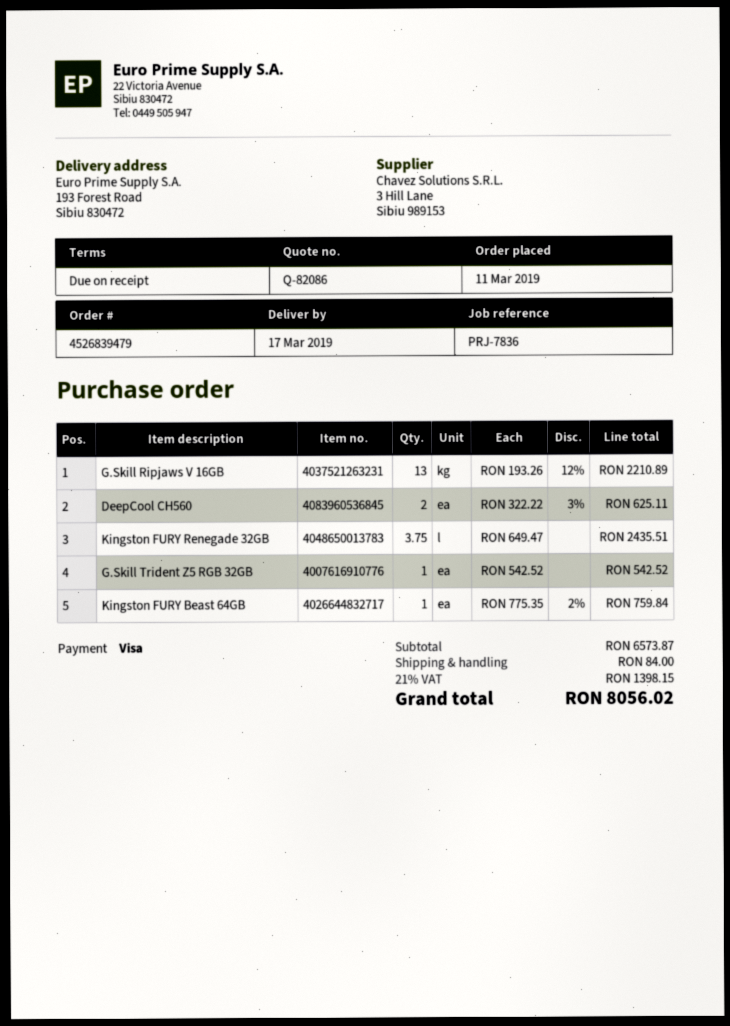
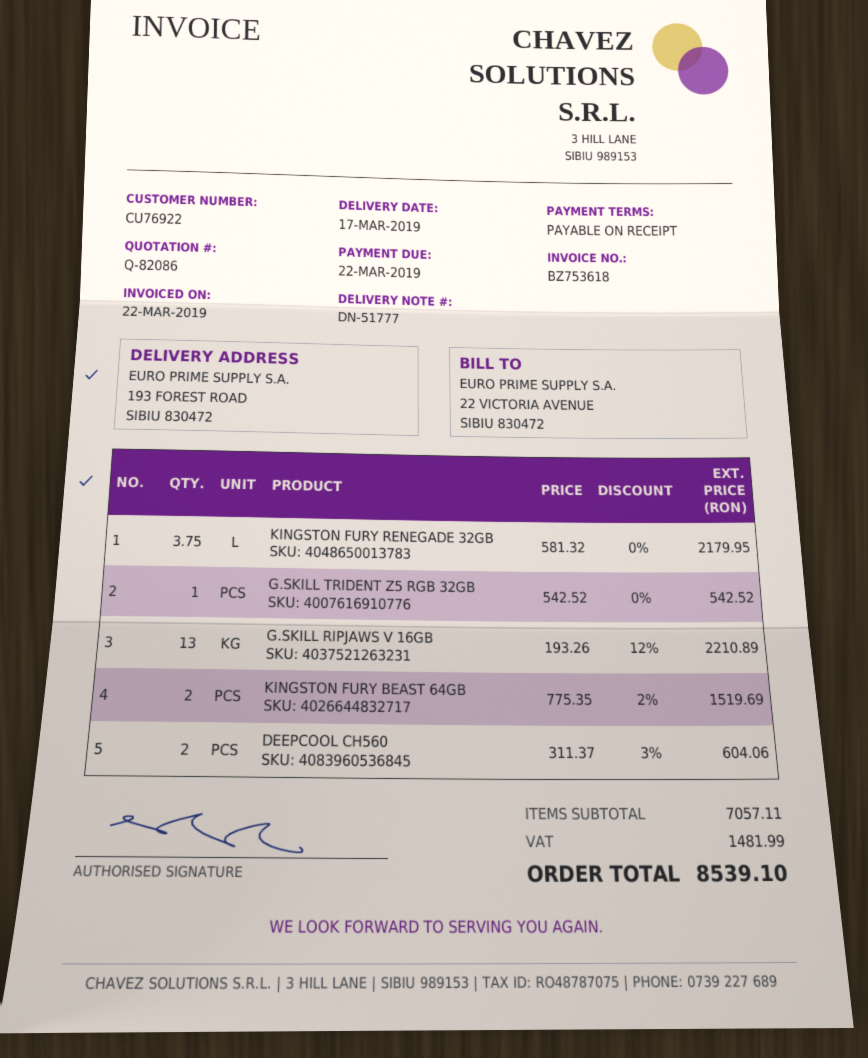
DeepCool CH560: 2 x 322.22 - 3% = 625.11 -> 2 x 311.37 - 3% = 604.06
Kingston FURY Renegade 32GB: 3.75 x 649.47 = 2435.51 -> 3.75 x 581.32 = 2179.95
Kingston FURY Beast 64GB: 1 x 775.35 - 2% = 759.84 -> 2 x 775.35 - 2% = 1519.69
subtotal: 6573.87 -> 7057.11
shipping: 84.00 -> none
tax: 1398.15 -> 1481.99
total: 8056.02 -> 8539.10

